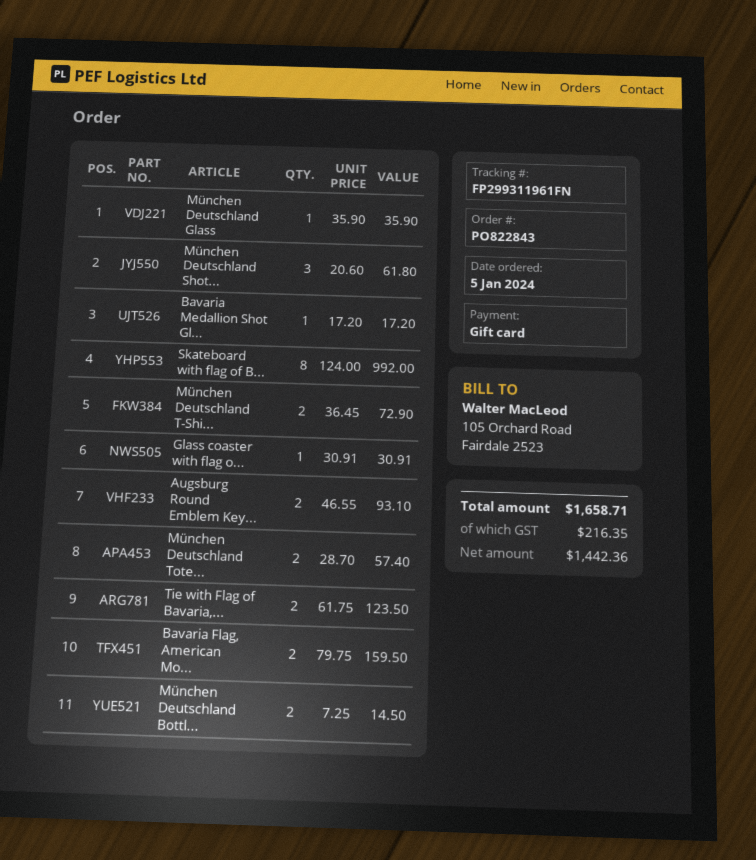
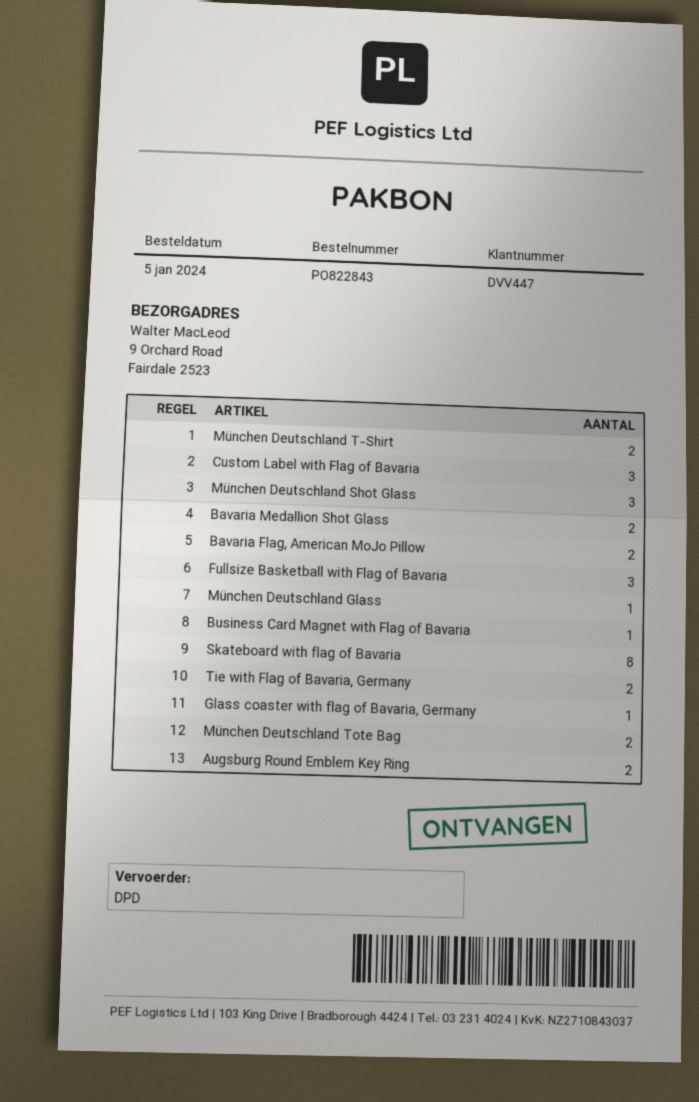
Bavaria Medallion Shot Gl...: 1 -> 2
München Deutschland Bottl...: 2 -> none
Custom Label with Flag of Bavaria: none -> 3
Fullsize Basketball with Flag of Bavaria: none -> 3
Business Card Magnet with Flag of Bavaria: none -> 1

